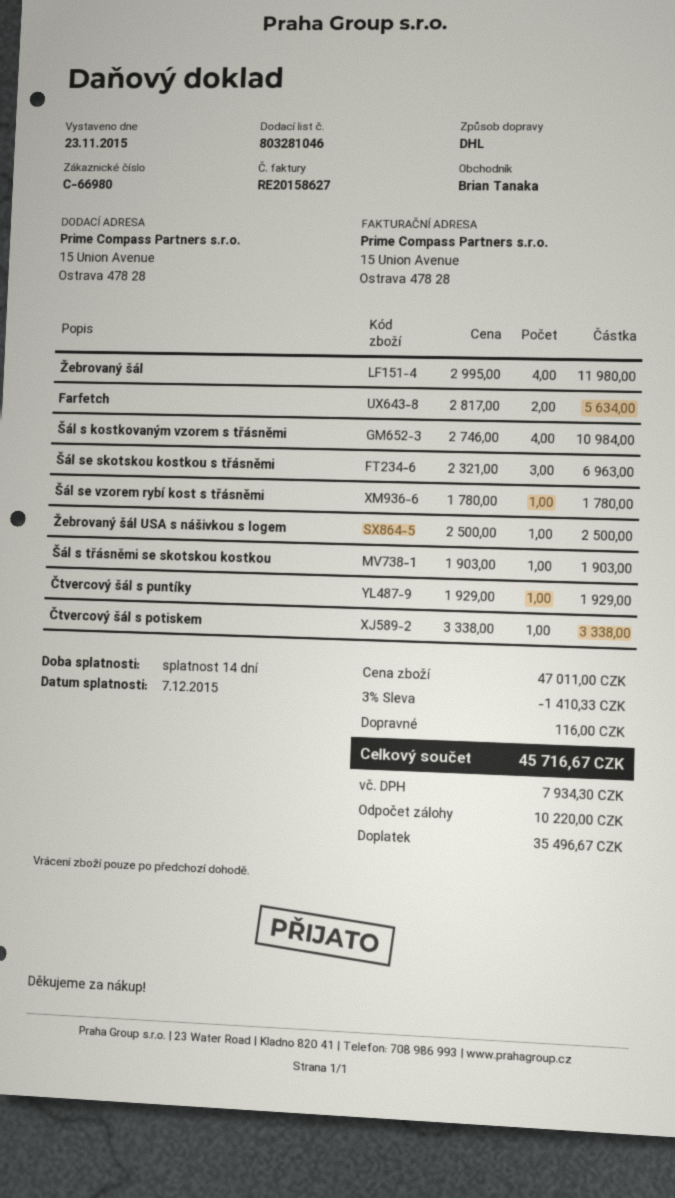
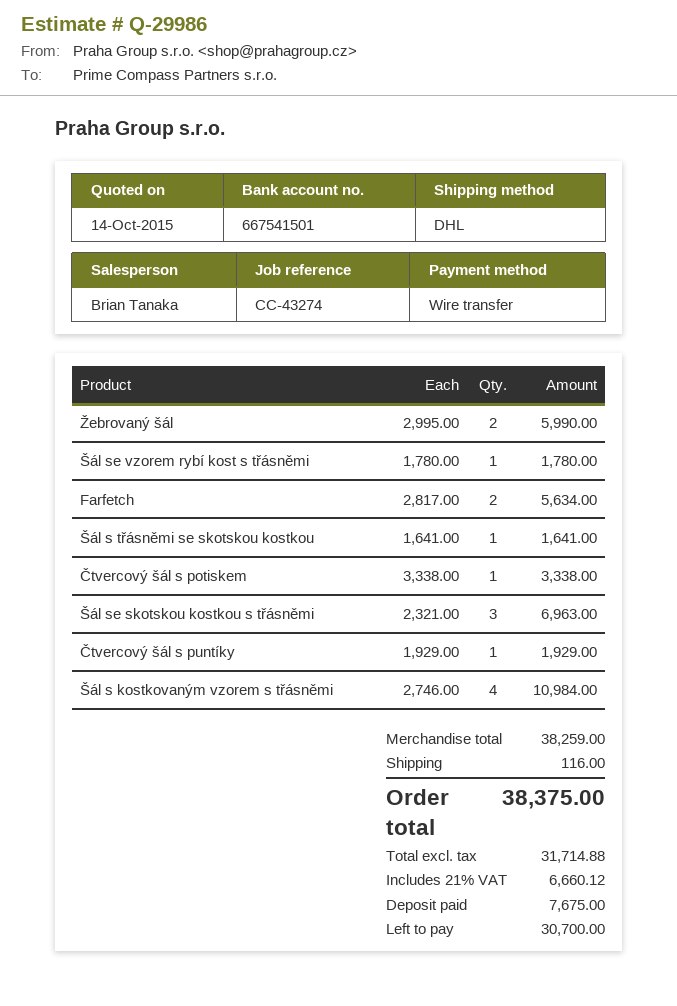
Žebrovaný šál: 4 x 2995.00 = 11980.00 -> 2 x 2995.00 = 5990.00
Žebrovaný šál USA s nášivkou s logem: 1 x 2500.00 = 2500.00 -> none
Šál s třásněmi se skotskou kostkou: 1 x 1903.00 = 1903.00 -> 1 x 1641.00 = 1641.00
subtotal: 47011.00 -> 38259.00
discount: 3% = 1410.33 -> none
tax: 7934.30 -> 6660.12
total: 45716.67 -> 38375.00
deposit: 10220.00 -> 7675.00
balance: 35496.67 -> 30700.00

